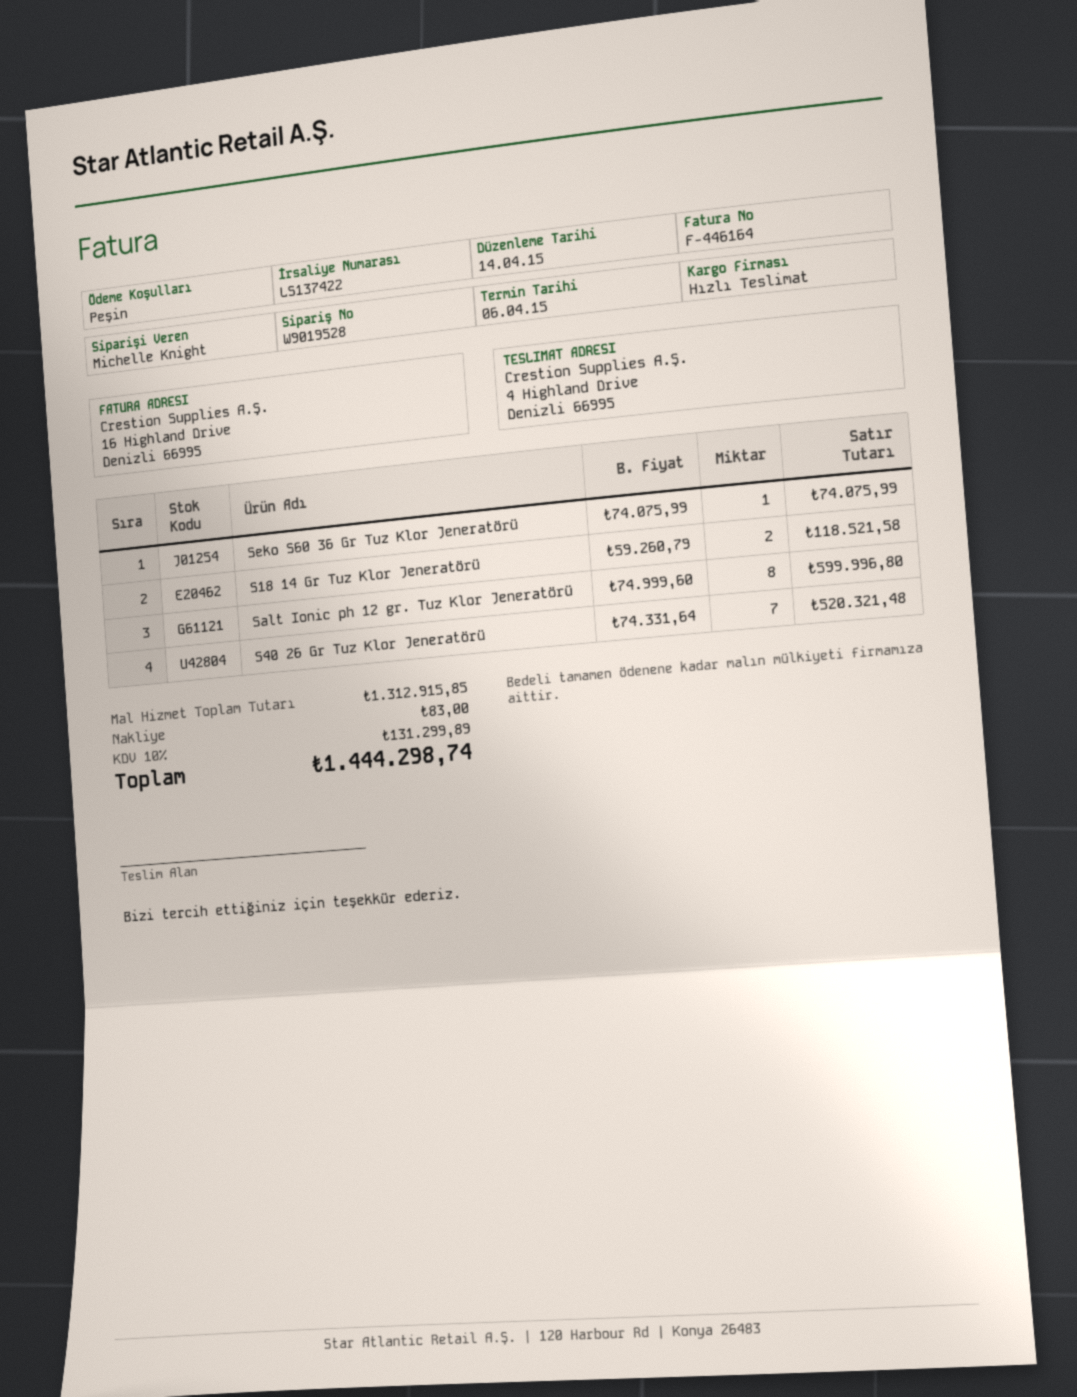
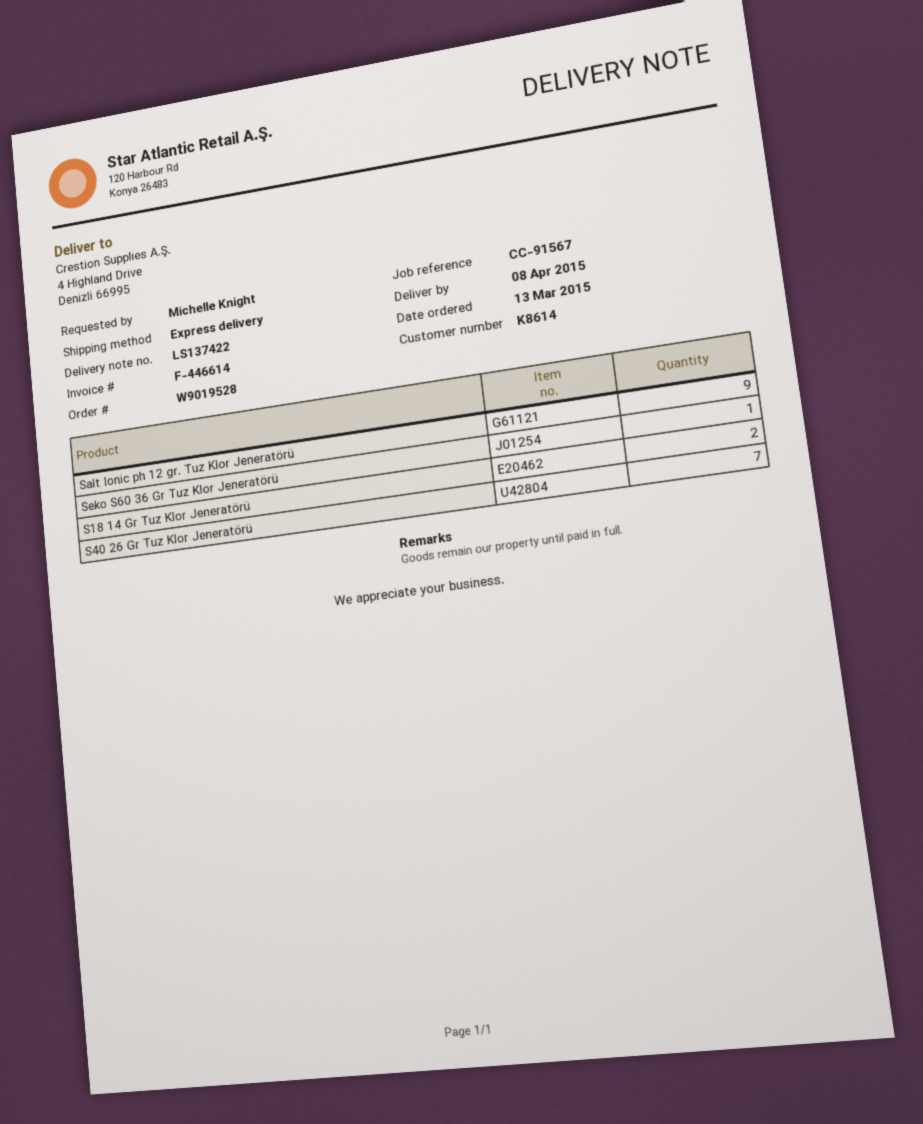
delivery date: 2015-04-06 -> 2015-04-08
invoice number: F-446164 -> F-446614
Salt Ionic ph 12 gr. Tuz Klor Jeneratörü: 8 -> 9

